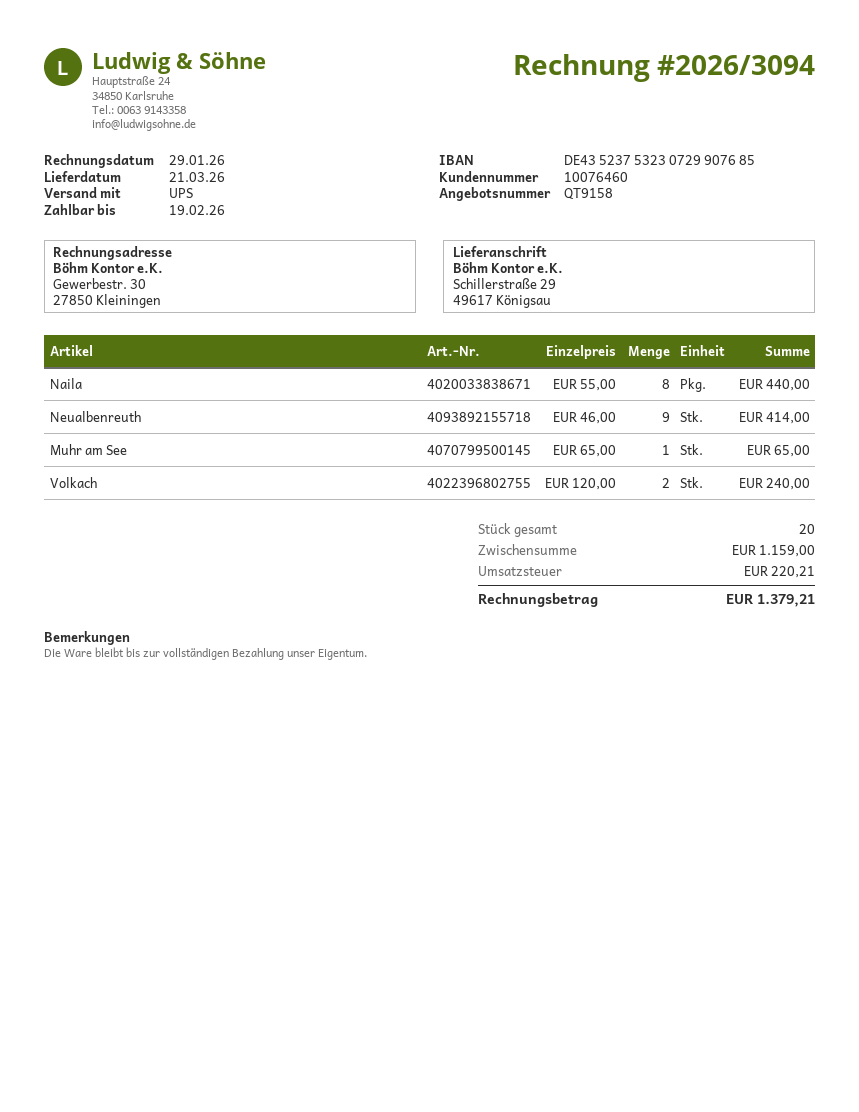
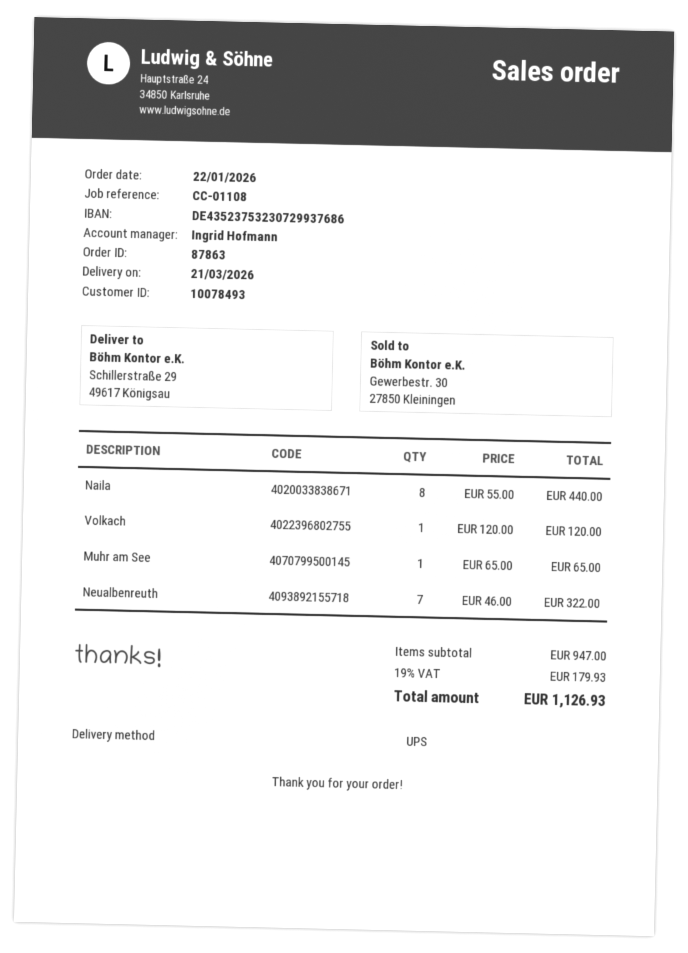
customer number: 10076460 -> 10078493
bank account: DE43523753230729907685 -> DE43523753230729937686
Neualbenreuth: 9 x 46.00 = 414.00 -> 7 x 46.00 = 322.00
Volkach: 2 x 120.00 = 240.00 -> 1 x 120.00 = 120.00
subtotal: 1159.00 -> 947.00
tax: 220.21 -> 179.93
total: 1379.21 -> 1126.93

